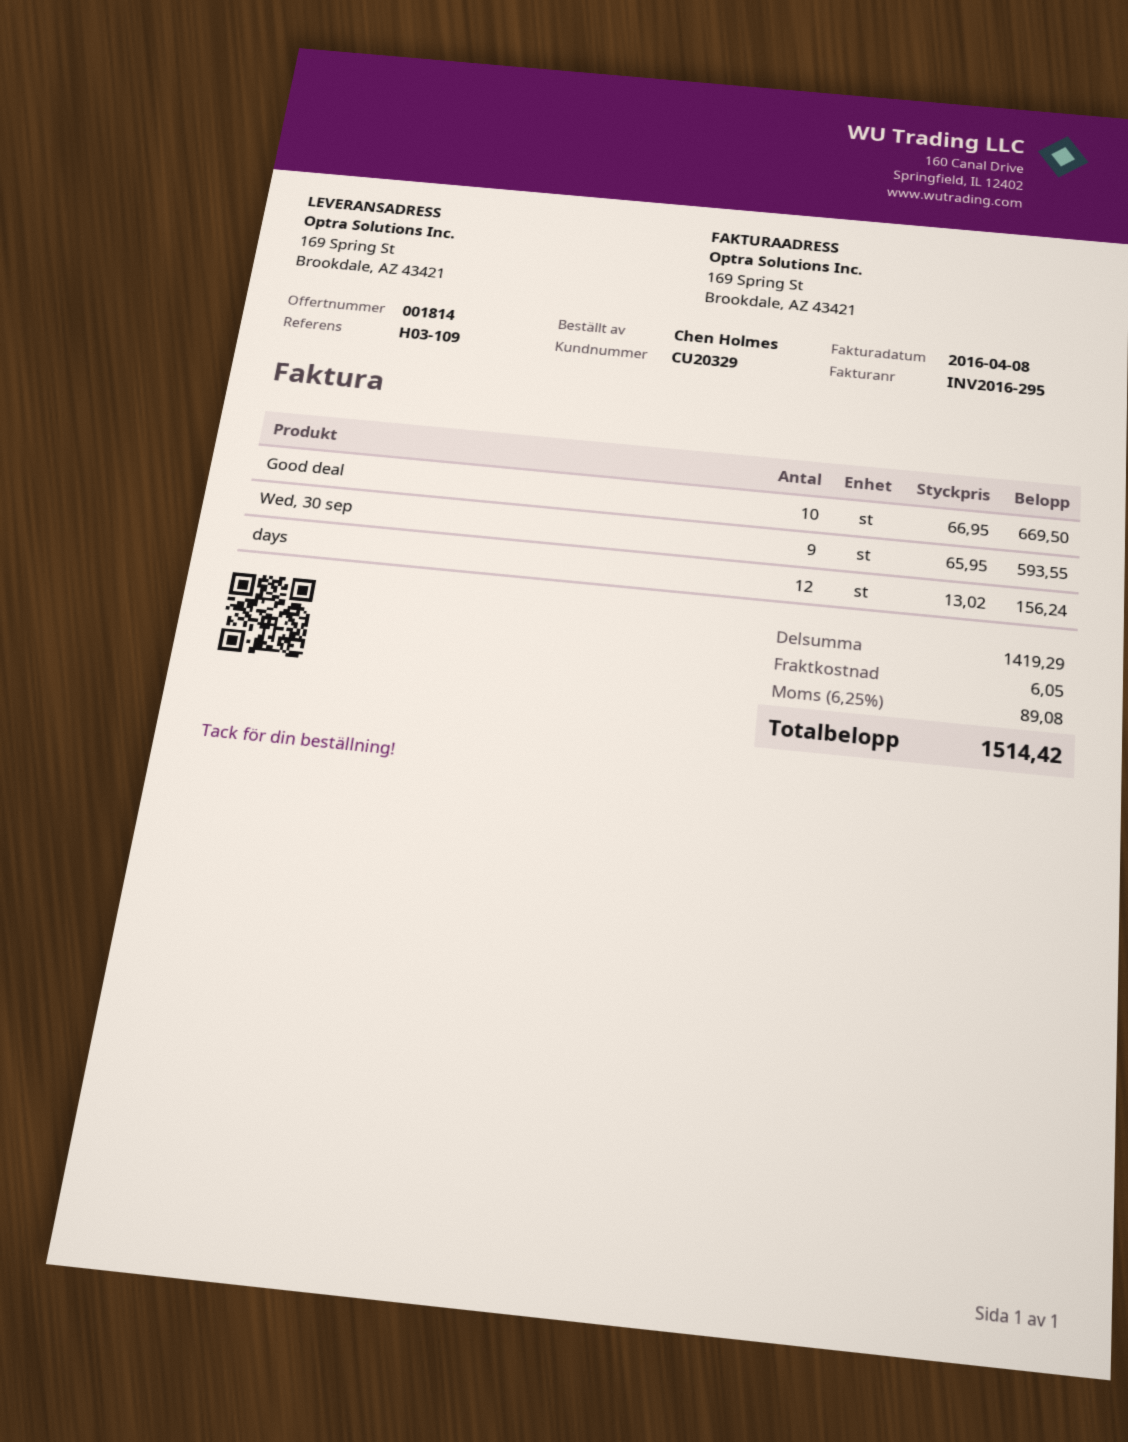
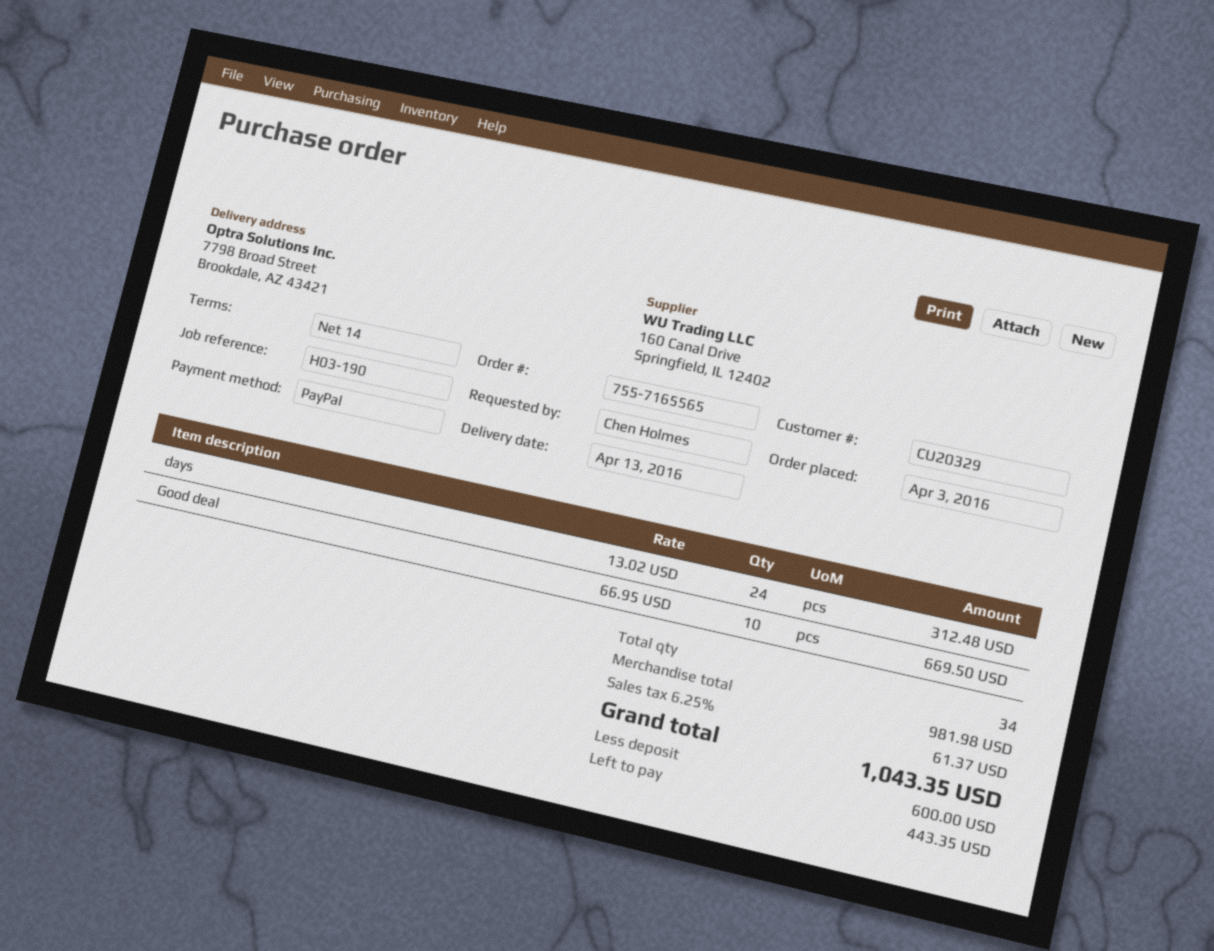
reference: H03-109 -> H03-190
ship to: 169 Spring St, Brookdale, AZ 43421 -> 7798 Broad Street, Brookdale, AZ 43421
Wed, 30 sep: 9 x 65.95 = 593.55 -> none
days: 12 x 13.02 = 156.24 -> 24 x 13.02 = 312.48
subtotal: 1419.29 -> 981.98
shipping: 6.05 -> none
tax: 6.25% = 89.08 -> 6.25% = 61.37
total: 1514.42 -> 1043.35

